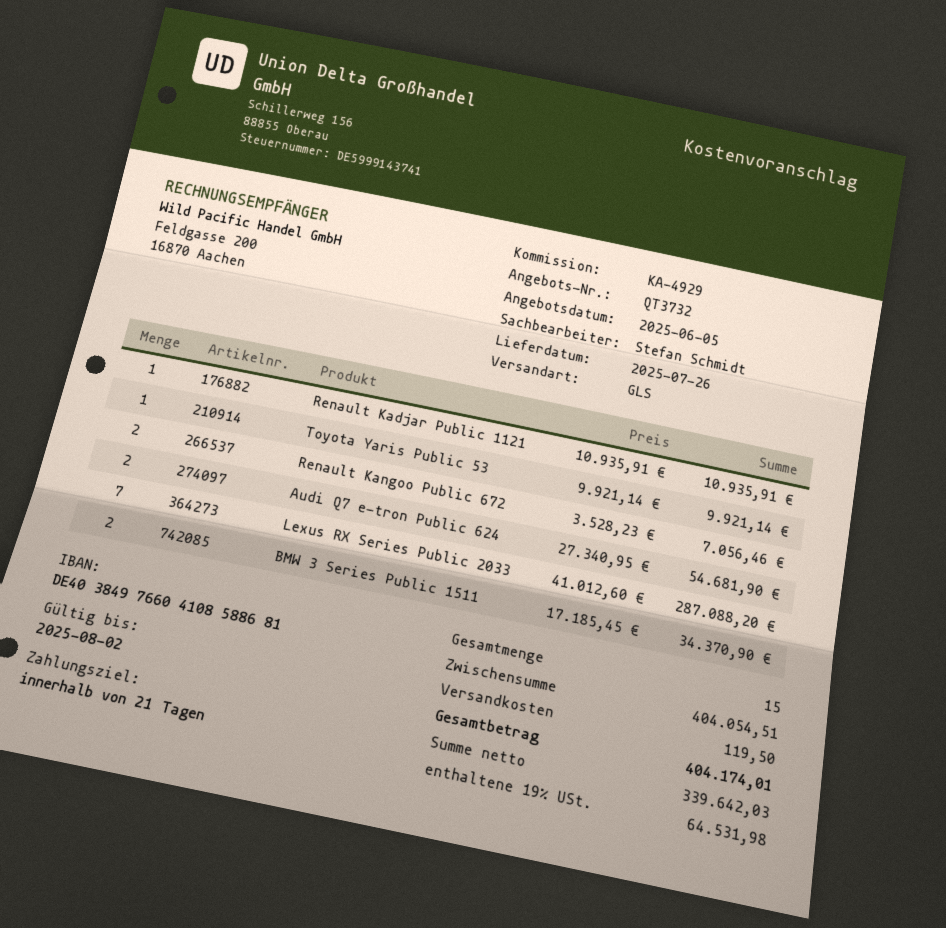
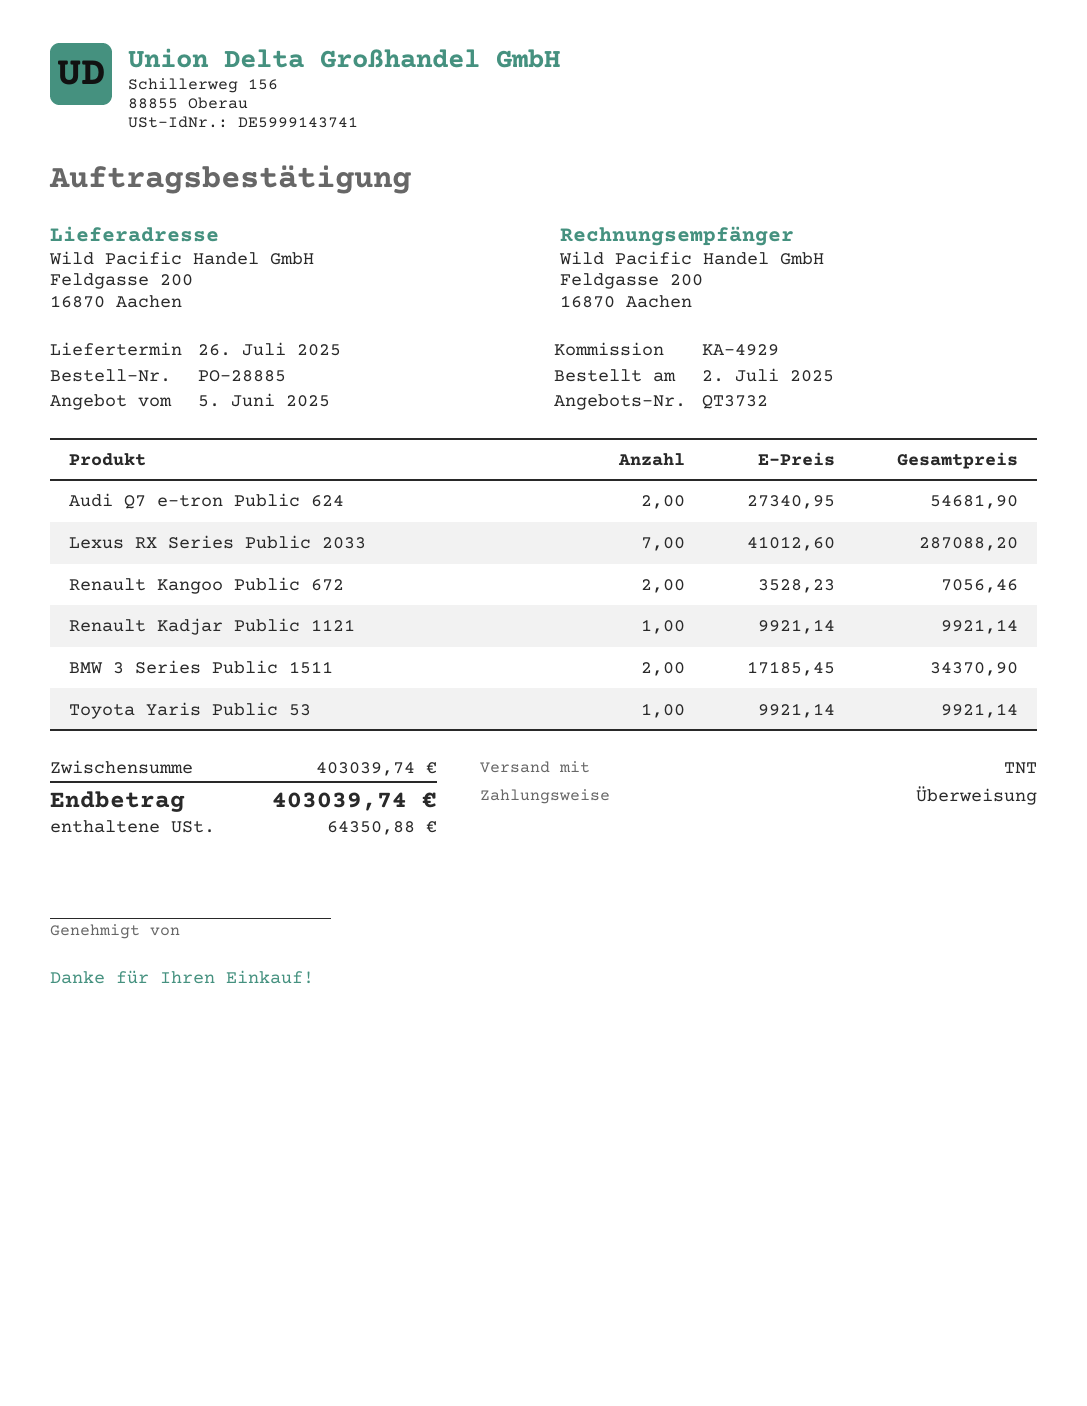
shipping method: GLS -> TNT
Renault Kadjar Public 1121: 1 x 10935.91 = 10935.91 -> 1 x 9921.14 = 9921.14
subtotal: 404054.51 -> 403039.74
shipping: 119.50 -> none
tax: 64531.98 -> 64350.88
total: 404174.01 -> 403039.74

